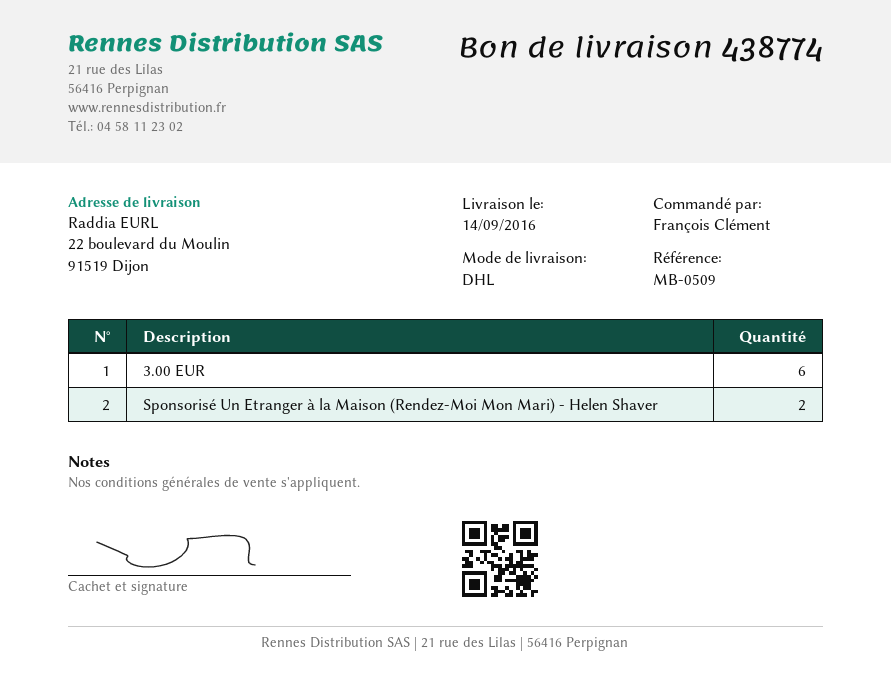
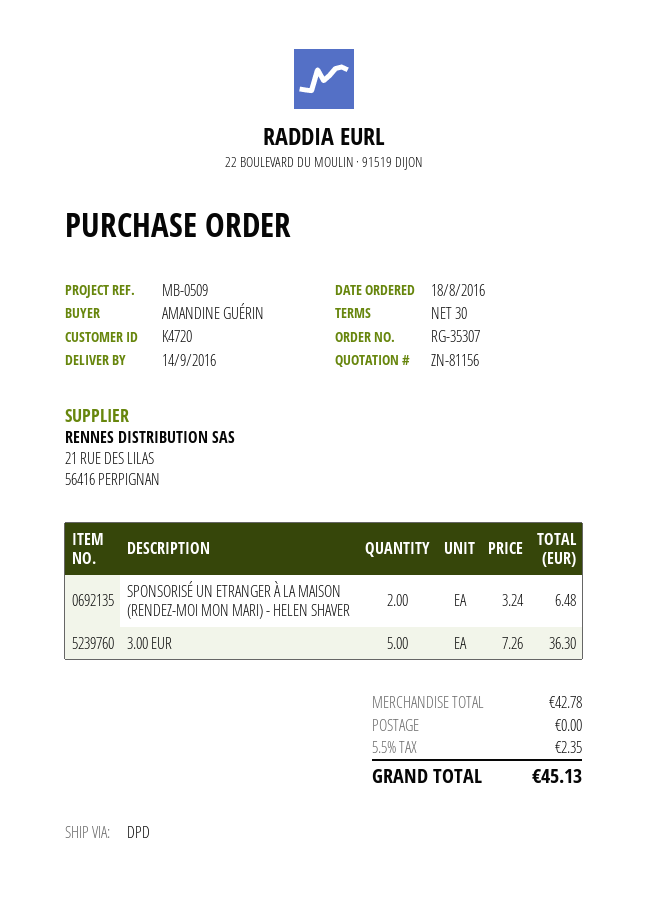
ordered by: François Clément -> AMANDINE GUÉRIN
shipping method: DHL -> DPD
3.00 EUR: 6 -> 5

